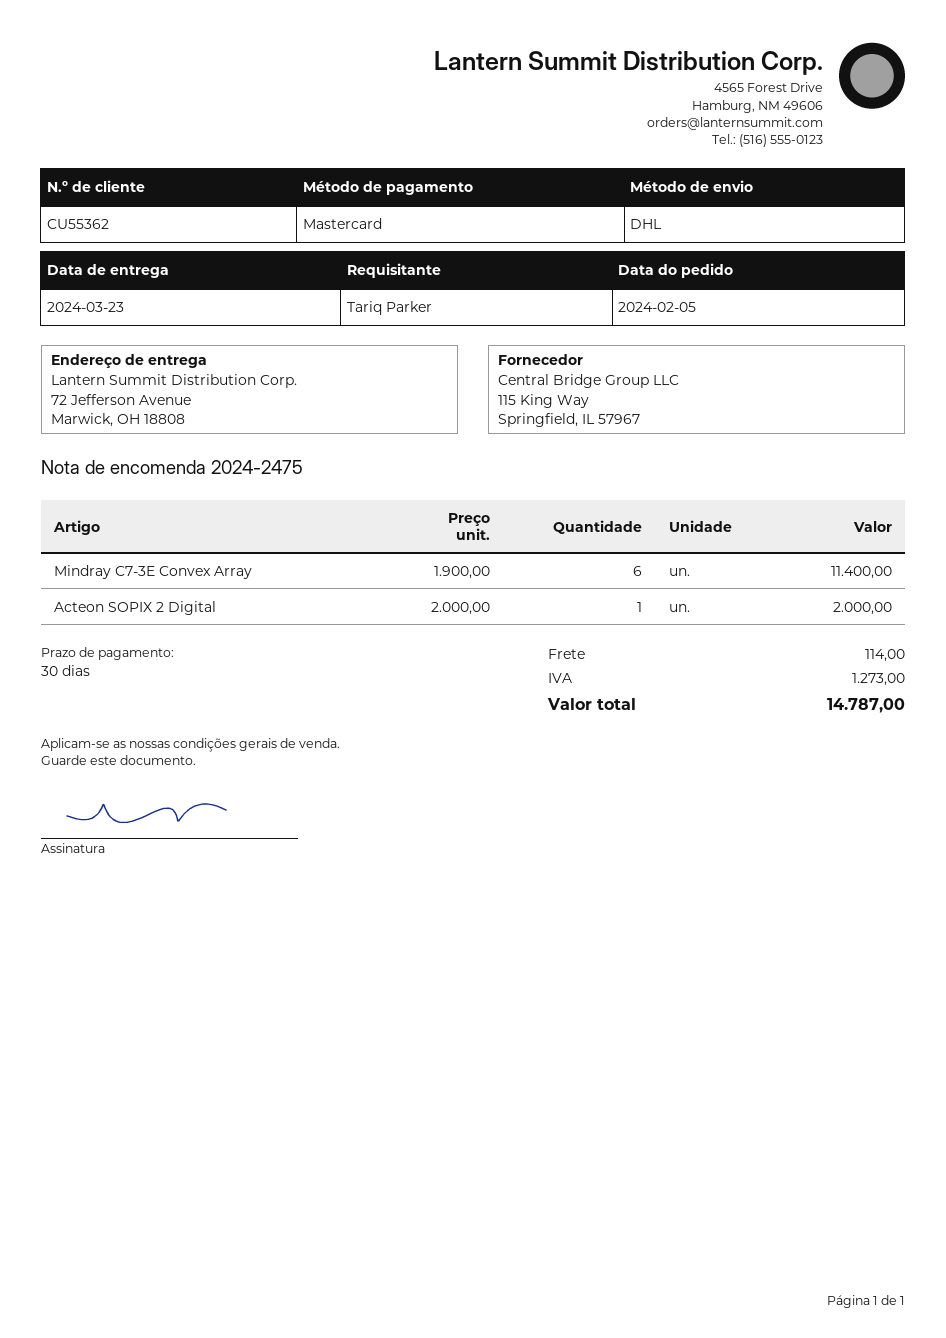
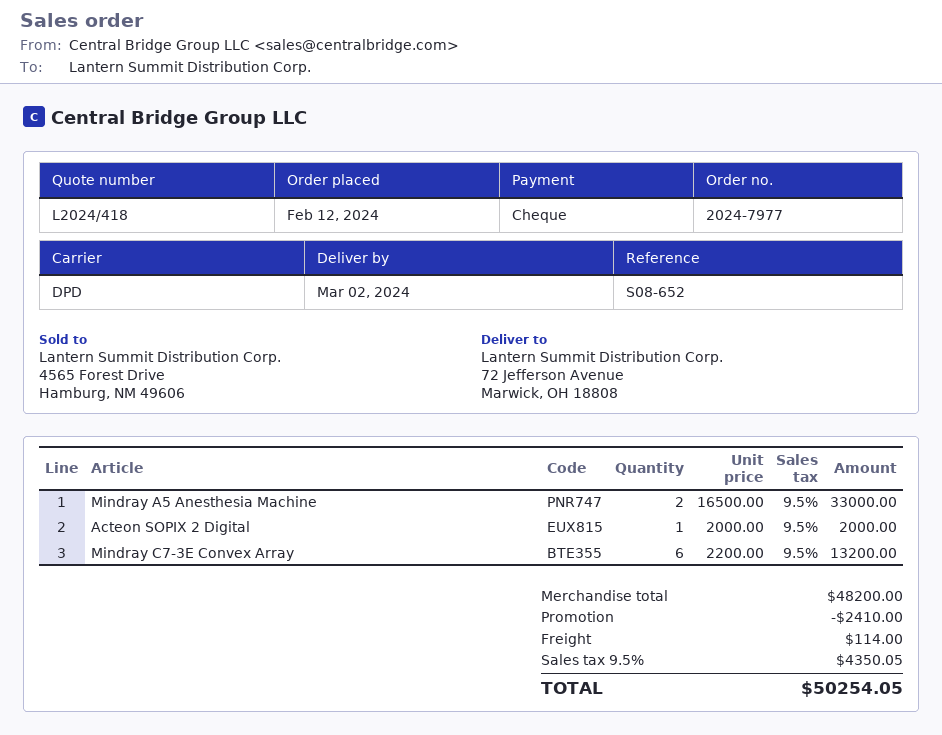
order number: 2024-2475 -> 2024-7977
order date: 2024-02-05 -> 2024-02-12
delivery date: 2024-03-23 -> 2024-03-02
payment method: Mastercard -> cheque
shipping method: DHL -> DPD
Mindray C7-3E Convex Array: 6 x 1900.00 = 11400.00 -> 6 x 2200.00 = 13200.00
Mindray A5 Anesthesia Machine: none -> 2 x 16500.00 = 33000.00
discount: none -> 2410.00
tax: 1273.00 -> 4350.05
total: 14787.00 -> 50254.05

